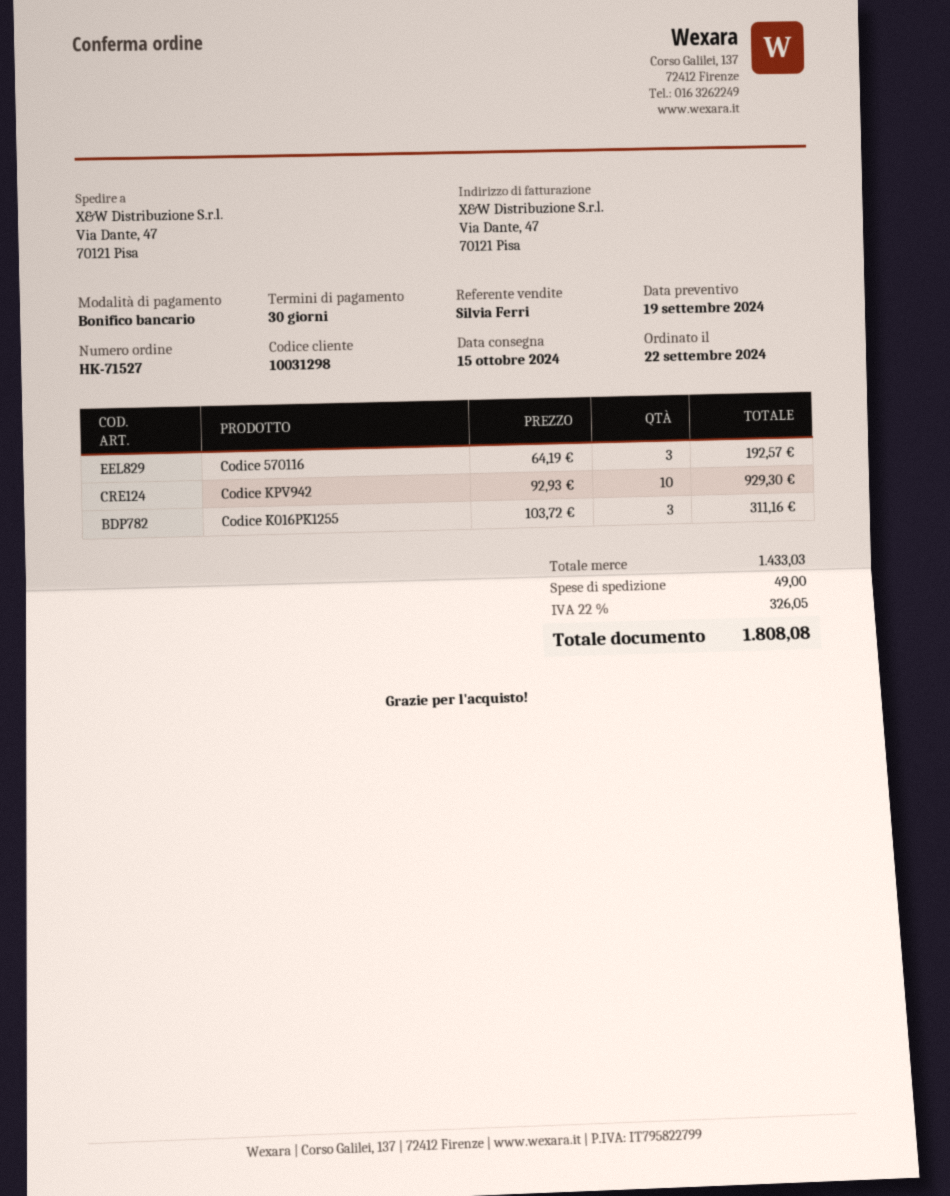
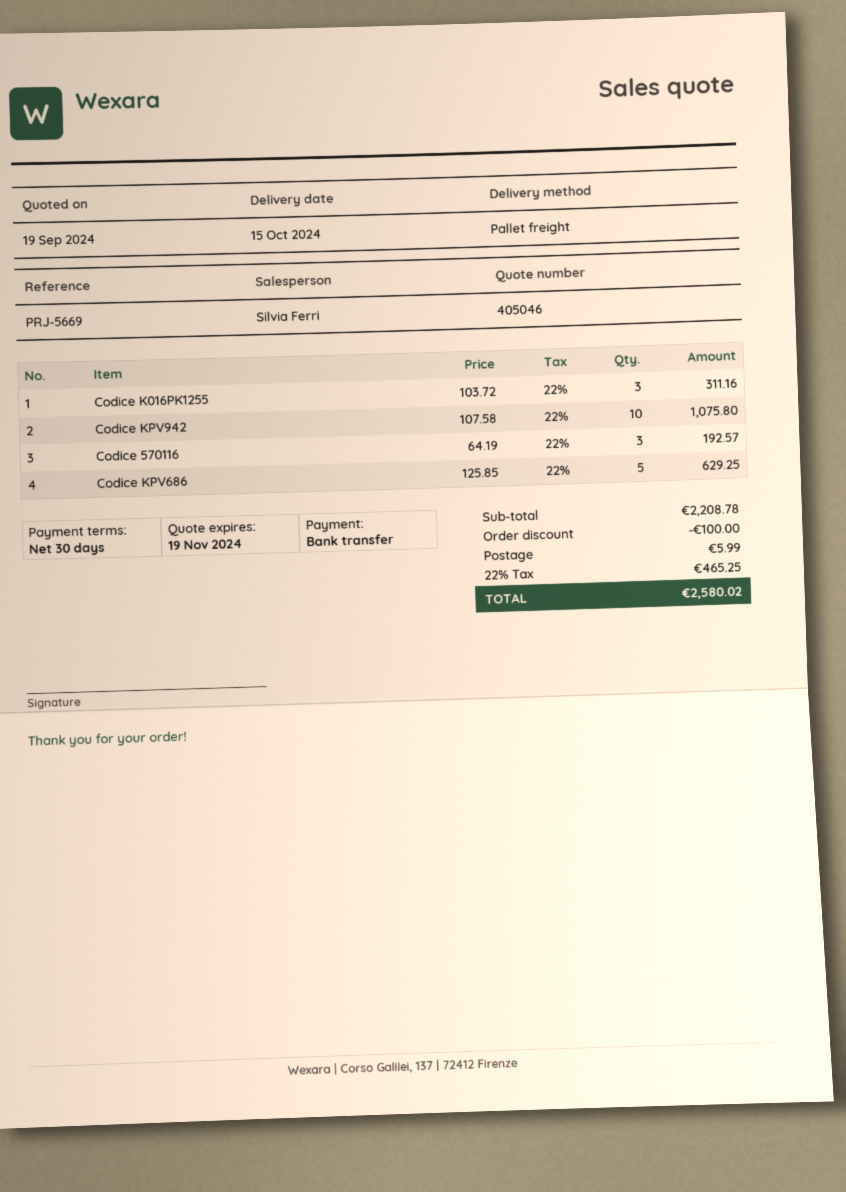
Codice KPV942: 10 x 92.93 = 929.30 -> 10 x 107.58 = 1075.80
Codice KPV686: none -> 5 x 125.85 = 629.25
subtotal: 1433.03 -> 2208.78
discount: none -> 100.00
shipping: 49.00 -> 5.99
tax: 22% = 326.05 -> 22% = 465.25
total: 1808.08 -> 2580.02

